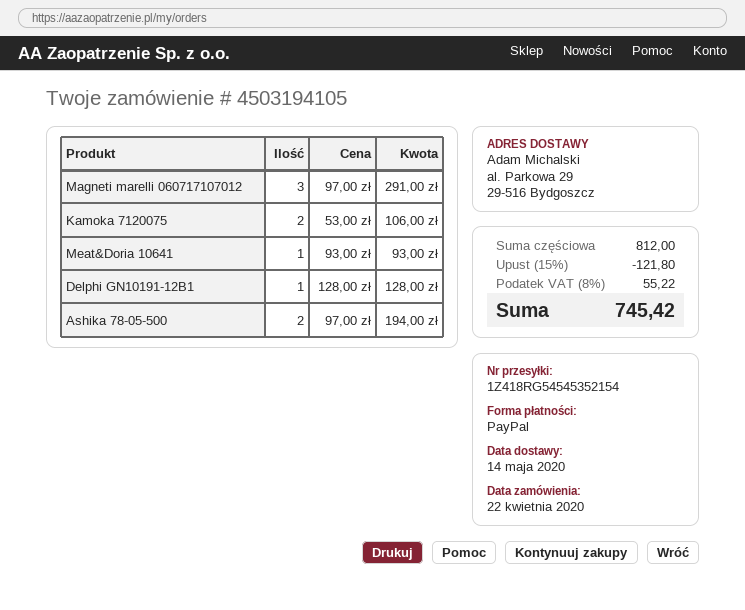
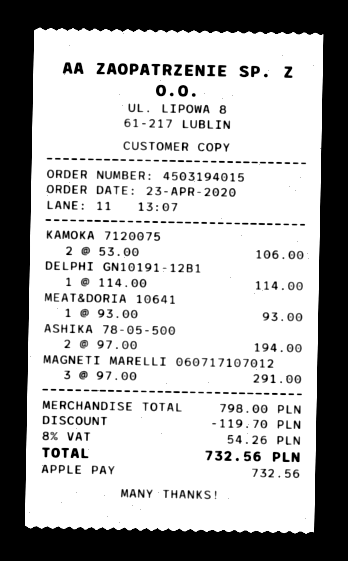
order number: 4503194105 -> 4503194015
order date: 2020-04-22 -> 2020-04-23
payment method: PayPal -> Apple Pay
Delphi GN10191-12B1: 1 x 128.00 = 128.00 -> 1 x 114.00 = 114.00
subtotal: 812.00 -> 798.00
discount: 121.80 -> 119.70
tax: 8% = 55.22 -> 8% = 54.26
total: 745.42 -> 732.56

